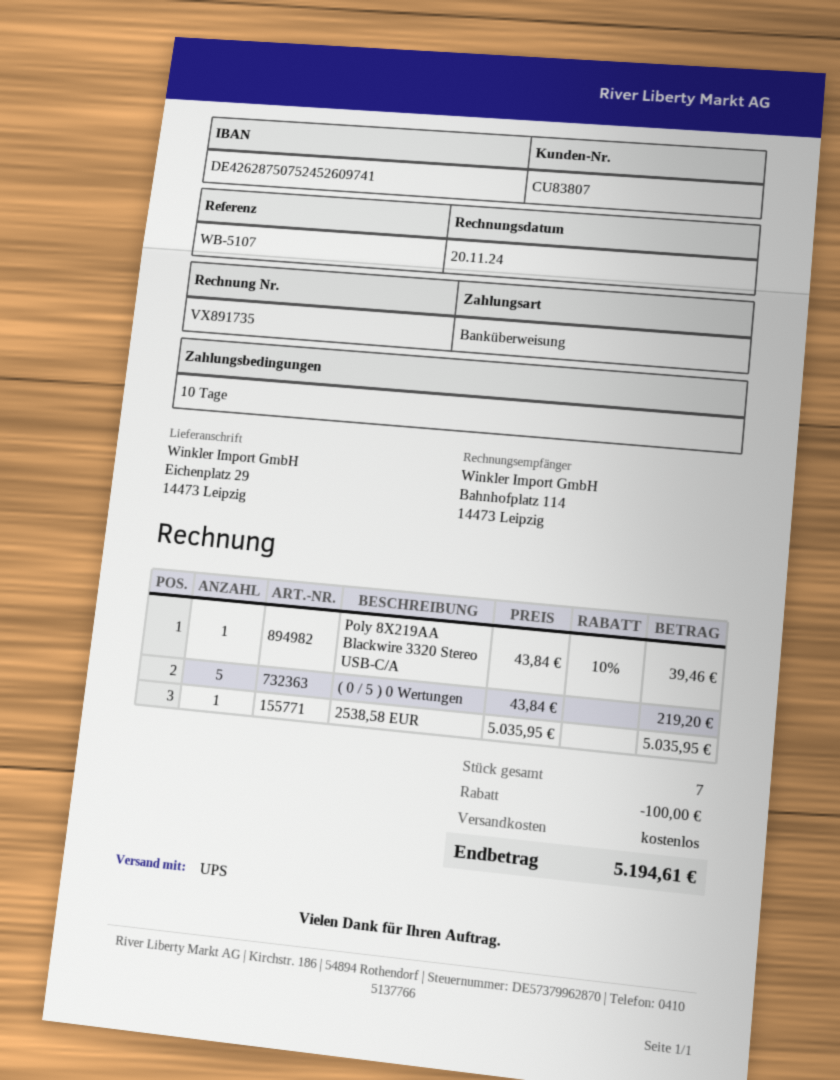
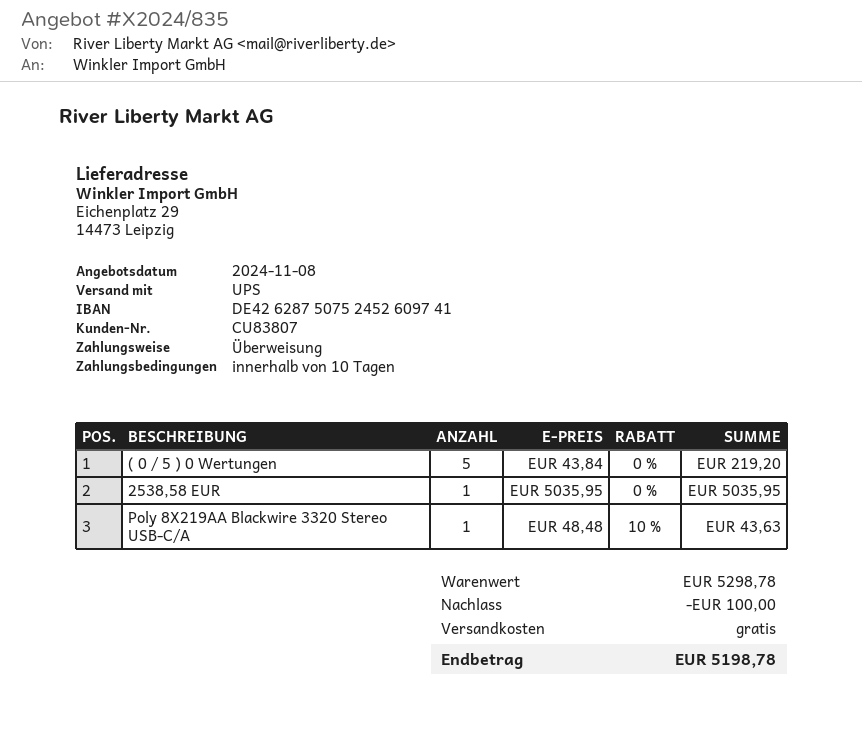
Poly 8X219AA Blackwire 3320 Stereo USB-C/A: 1 x 43.84 - 10% = 39.46 -> 1 x 48.48 - 10% = 43.63
total: 5194.61 -> 5198.78

